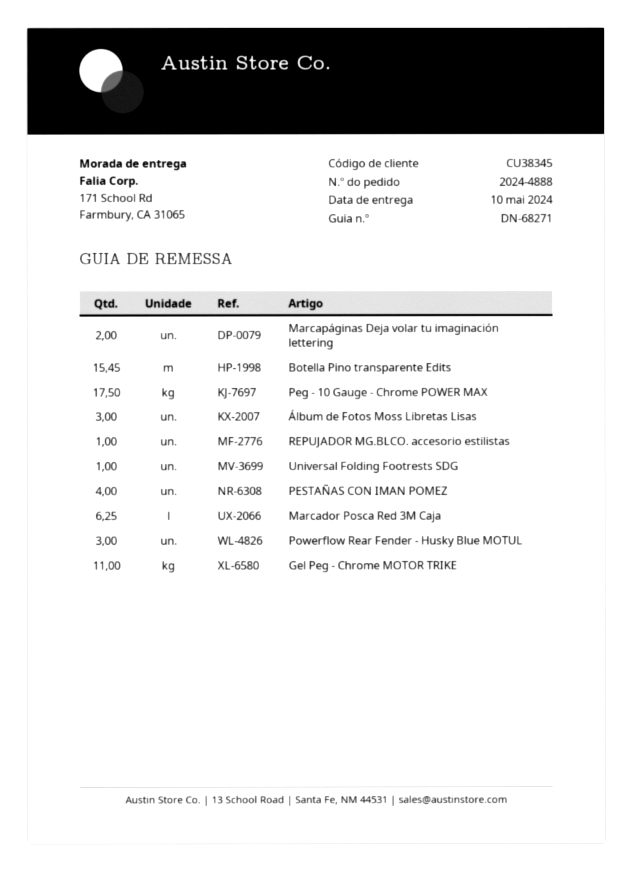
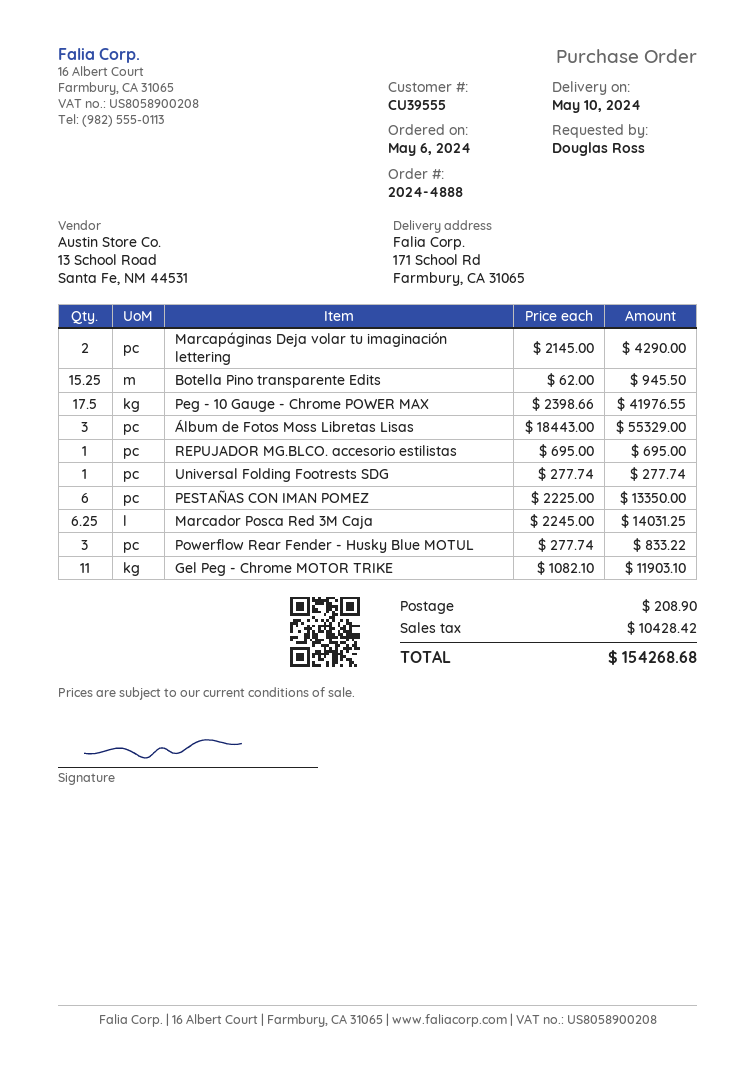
customer number: CU38345 -> CU39555
Botella Pino transparente Edits: 15.45 -> 15.25
PESTAÑAS CON IMAN POMEZ: 4 -> 6

